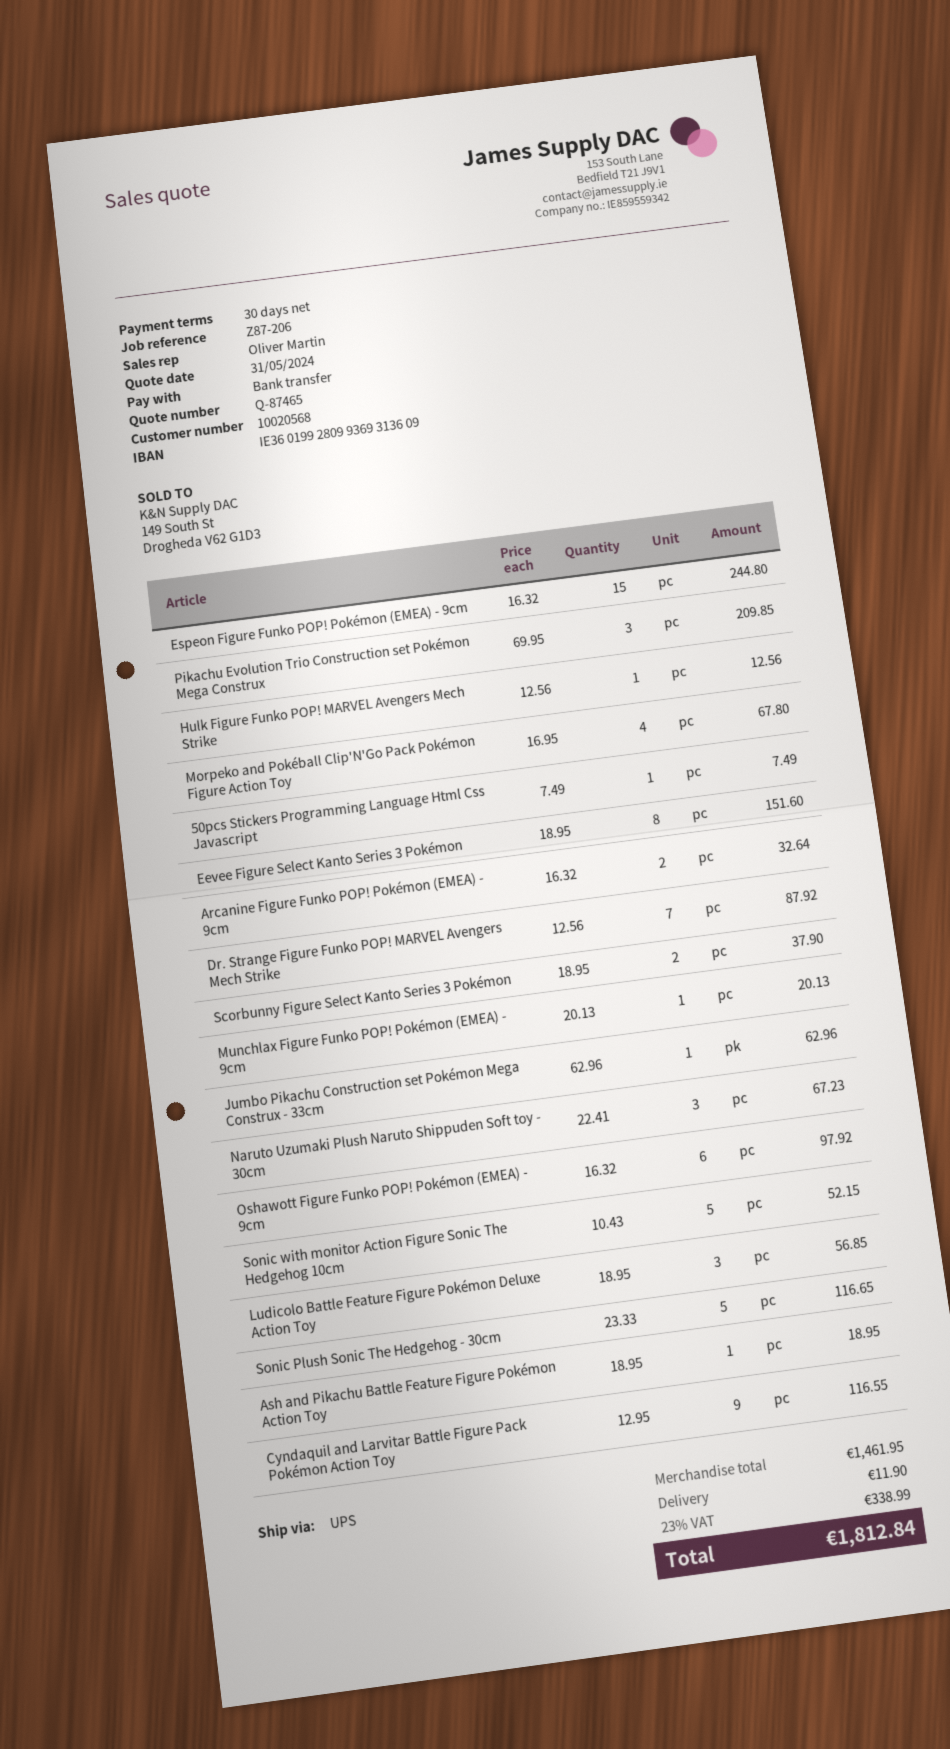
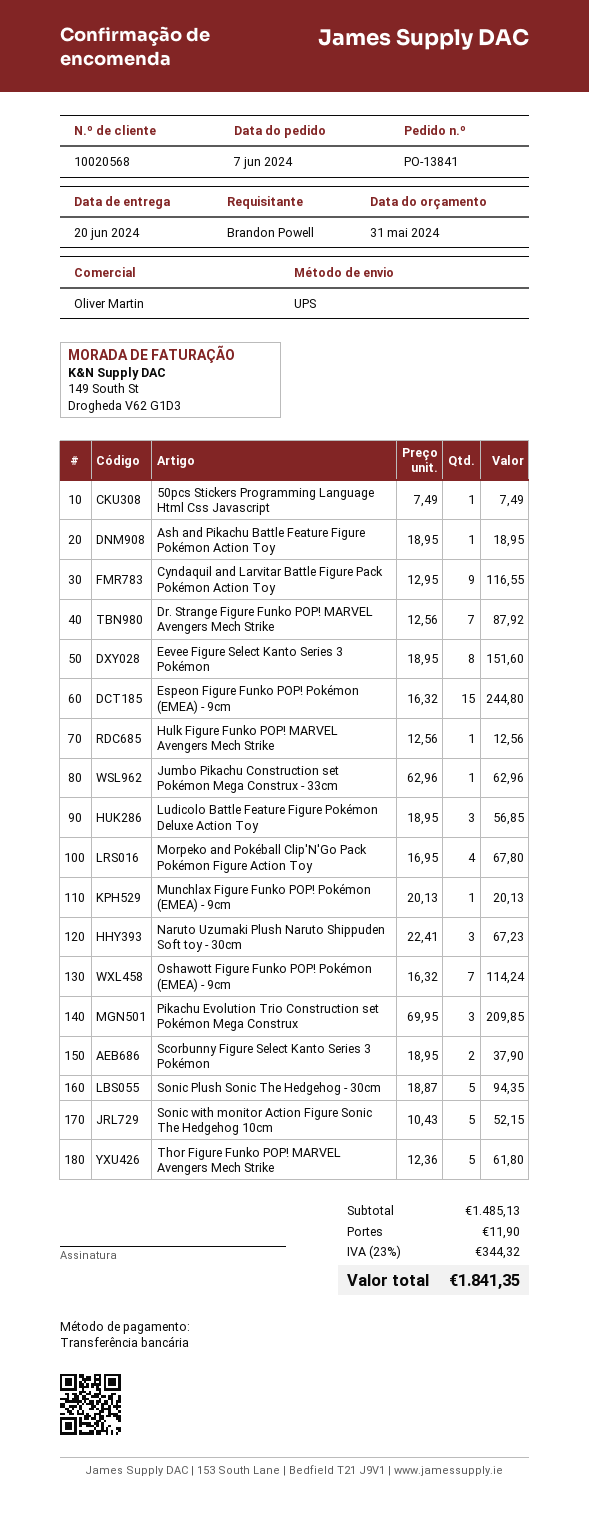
Arcanine Figure Funko POP! Pokémon (EMEA) - 9cm: 2 x 16.32 = 32.64 -> none
Oshawott Figure Funko POP! Pokémon (EMEA) - 9cm: 6 x 16.32 = 97.92 -> 7 x 16.32 = 114.24
Sonic Plush Sonic The Hedgehog - 30cm: 5 x 23.33 = 116.65 -> 5 x 18.87 = 94.35
Thor Figure Funko POP! MARVEL Avengers Mech Strike: none -> 5 x 12.36 = 61.80
subtotal: 1461.95 -> 1485.13
tax: 23% = 338.99 -> 23% = 344.32
total: 1812.84 -> 1841.35

